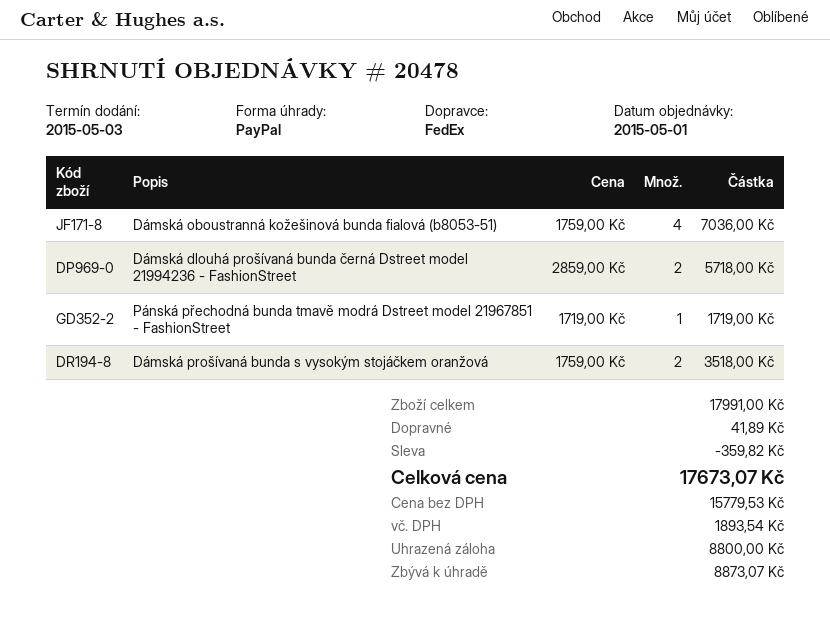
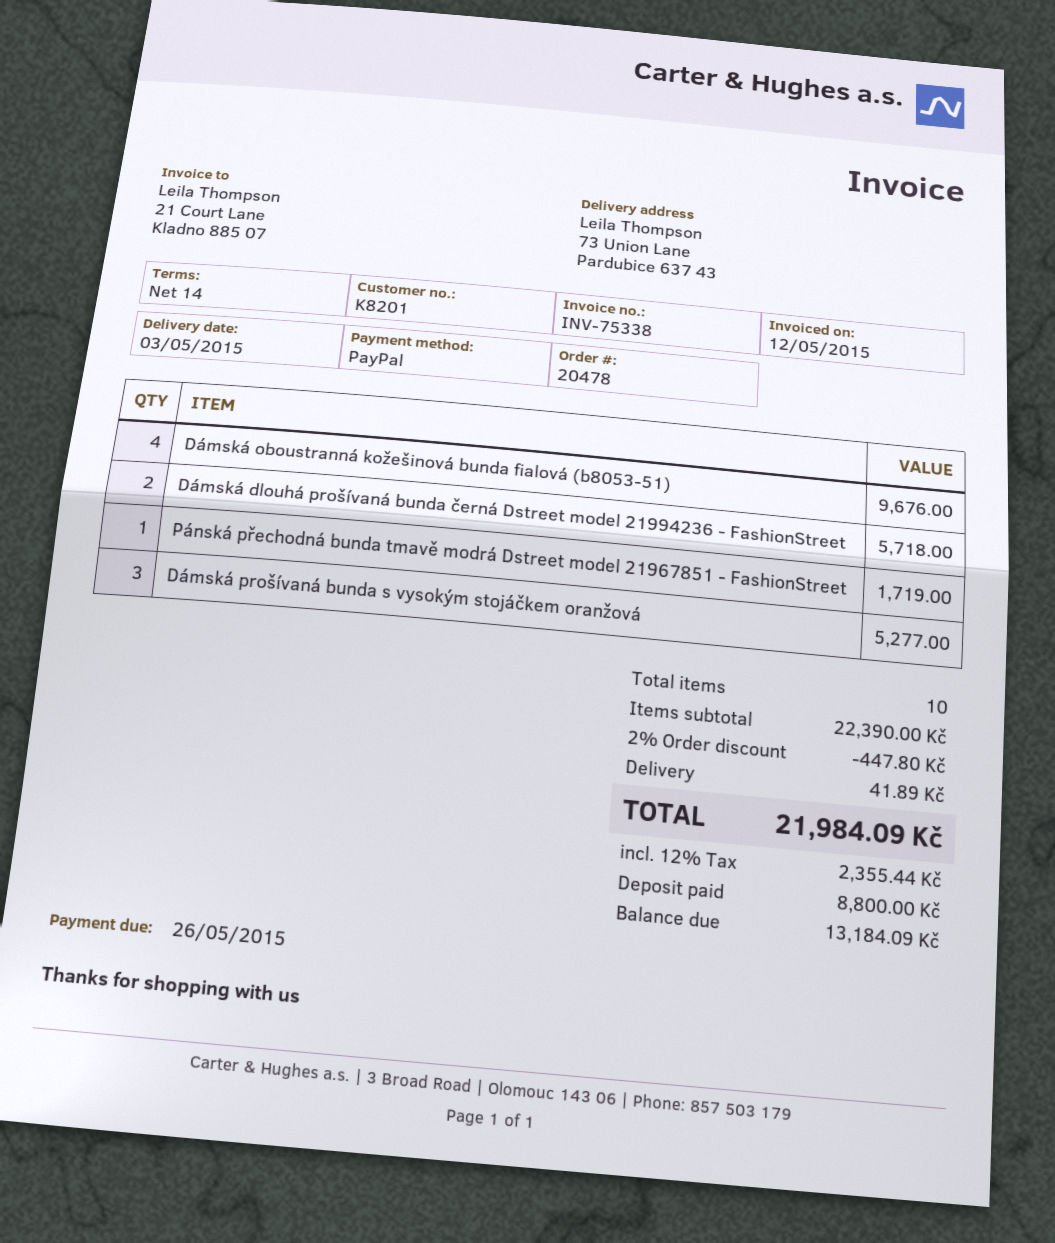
Dámská oboustranná kožešinová bunda fialová (b8053-51): 4 for 7036.00 -> 4 for 9676.00
Dámská prošívaná bunda s vysokým stojáčkem oranžová: 2 for 3518.00 -> 3 for 5277.00
subtotal: 17991.00 -> 22390.00
discount: 359.82 -> 447.80
tax: 1893.54 -> 2355.44
total: 17673.07 -> 21984.09
balance: 8873.07 -> 13184.09

